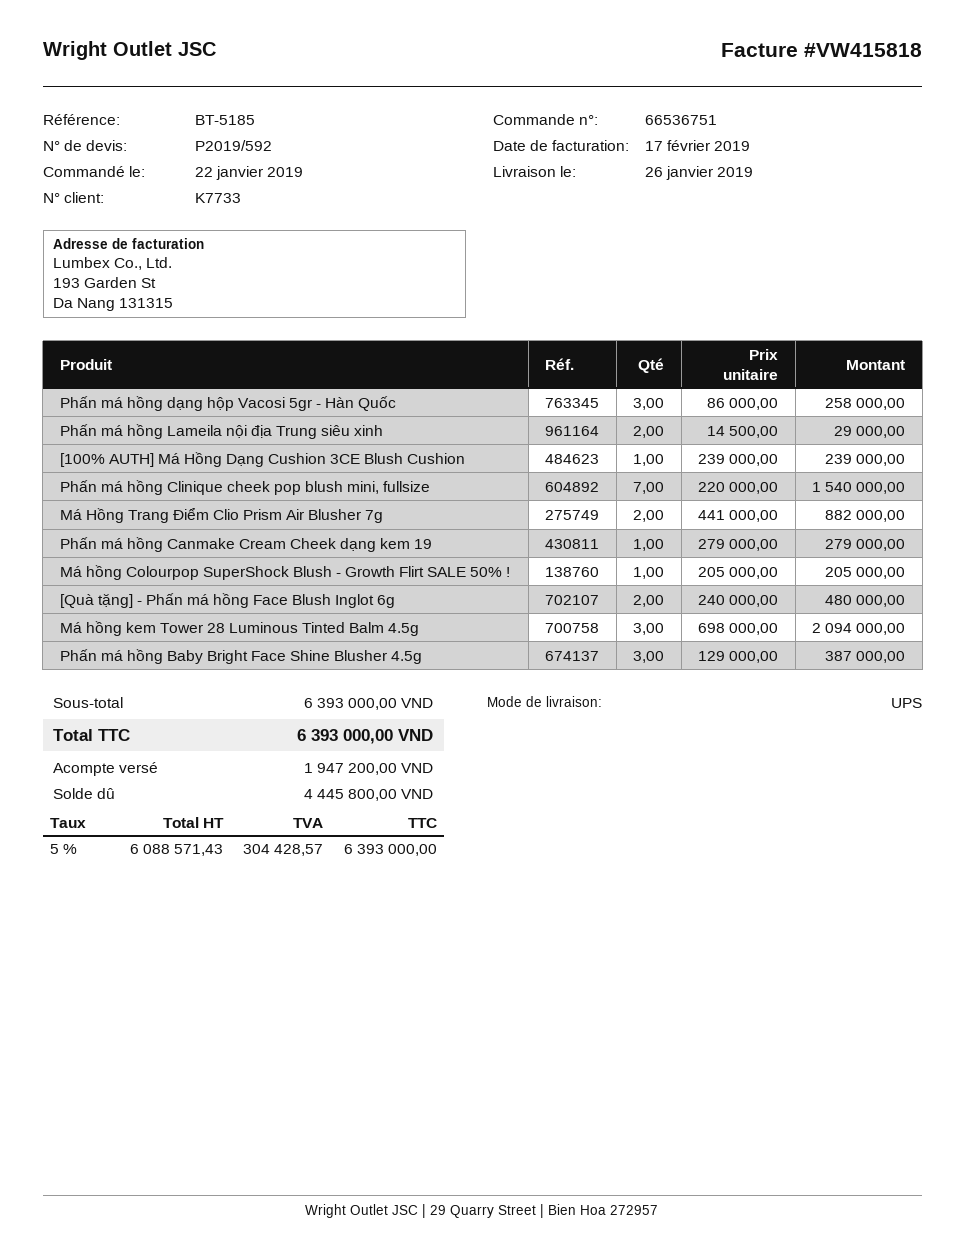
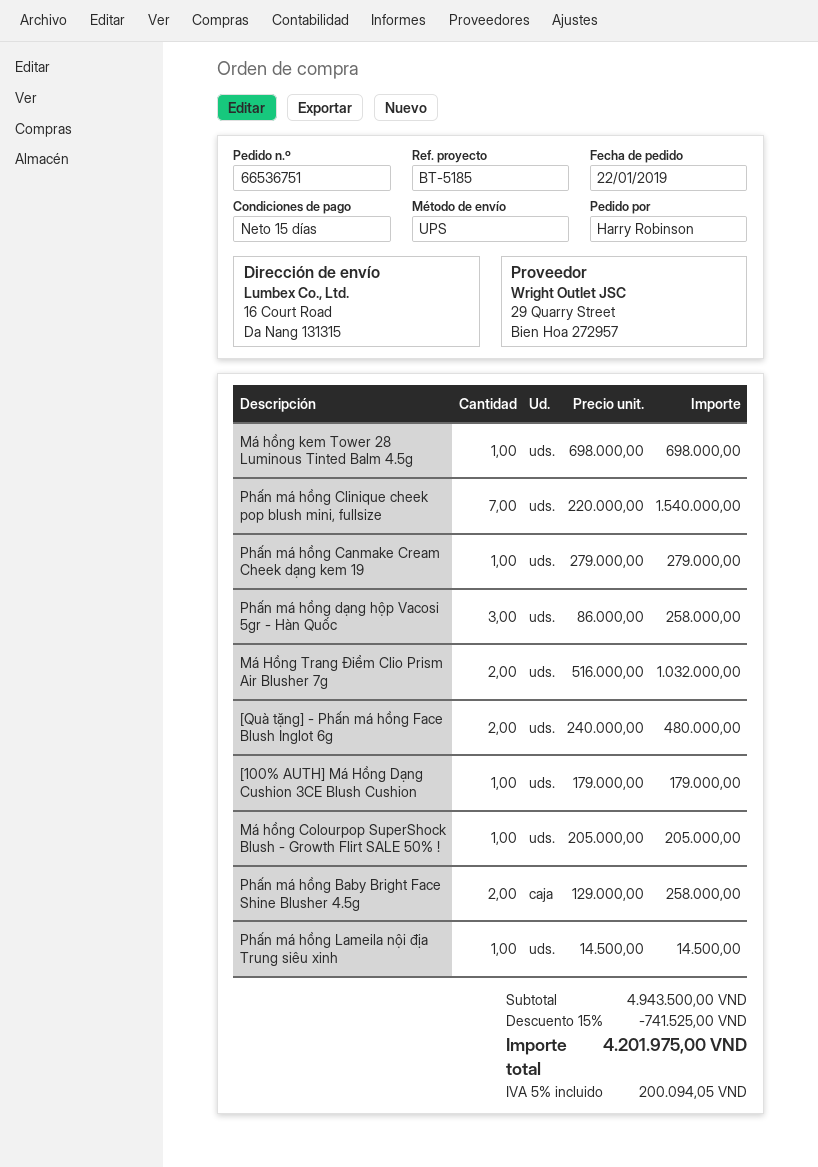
Phấn má hồng Lameila nội địa Trung siêu xinh: 2 x 14500.00 = 29000.00 -> 1 x 14500.00 = 14500.00
[100% AUTH] Má Hồng Dạng Cushion 3CE Blush Cushion: 1 x 239000.00 = 239000.00 -> 1 x 179000.00 = 179000.00
Má Hồng Trang Điểm Clio Prism Air Blusher 7g: 2 x 441000.00 = 882000.00 -> 2 x 516000.00 = 1032000.00
Má hồng kem Tower 28 Luminous Tinted Balm 4.5g: 3 x 698000.00 = 2094000.00 -> 1 x 698000.00 = 698000.00
Phấn má hồng Baby Bright Face Shine Blusher 4.5g: 3 x 129000.00 = 387000.00 -> 2 x 129000.00 = 258000.00
subtotal: 6393000.00 -> 4943500.00
discount: none -> 15% = 741525.00
tax: 5% = 304428.57 -> 5% = 200094.05
total: 6393000.00 -> 4201975.00

